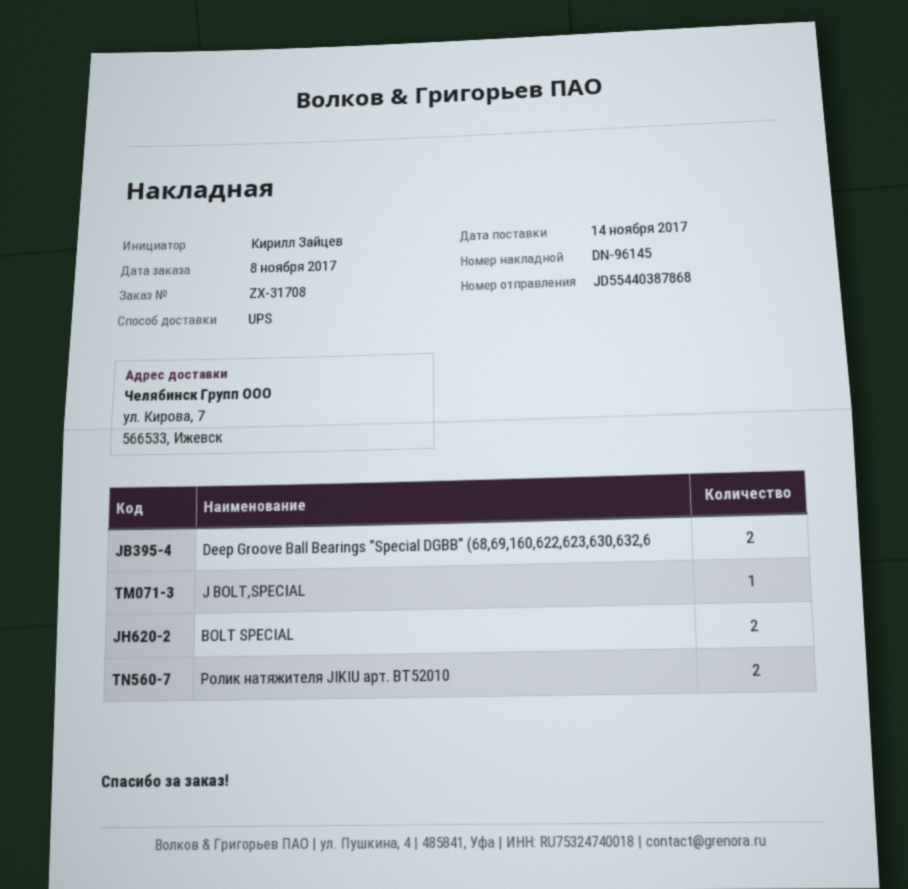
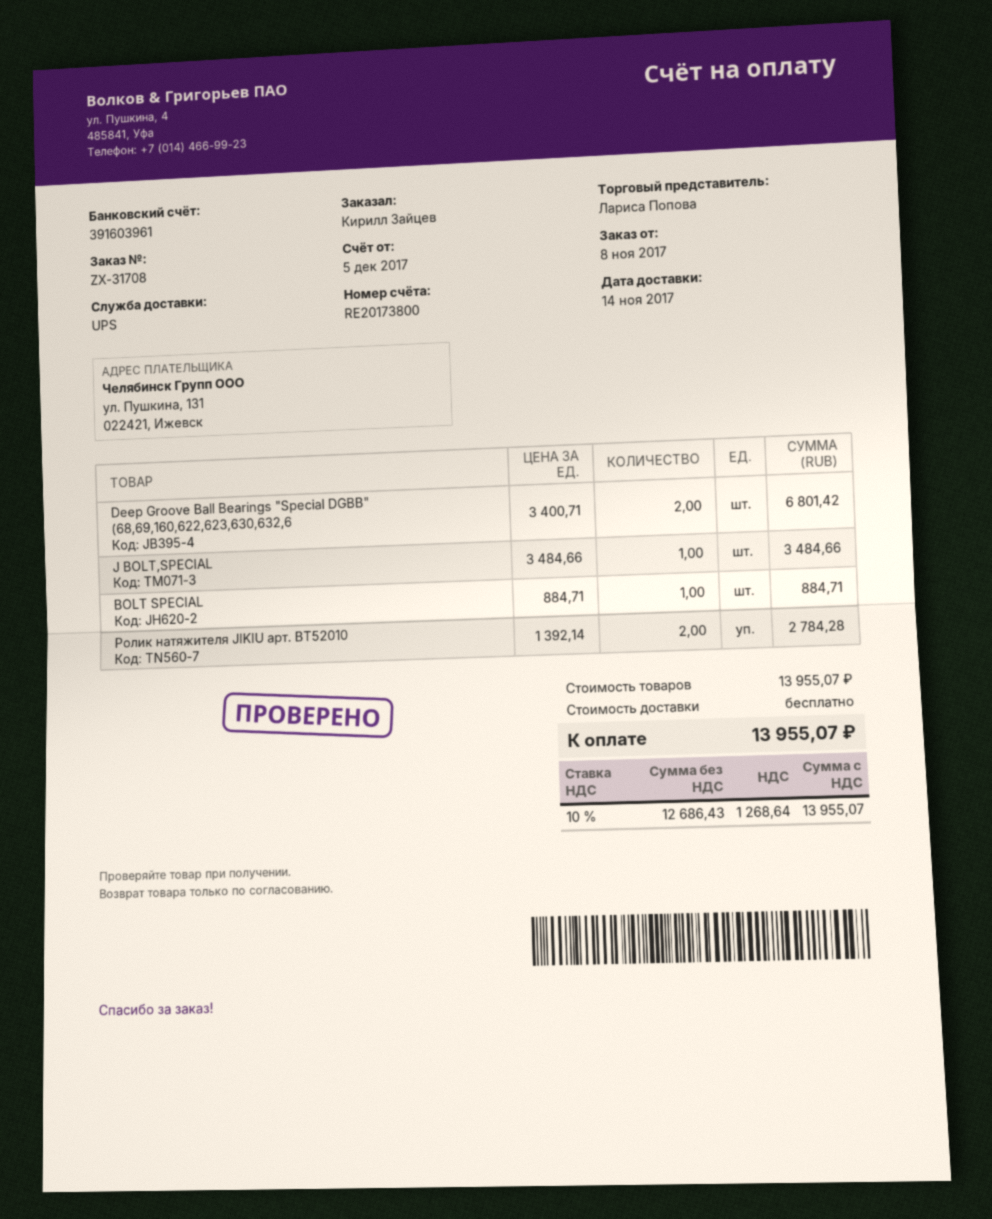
BOLT SPECIAL: 2 -> 1

